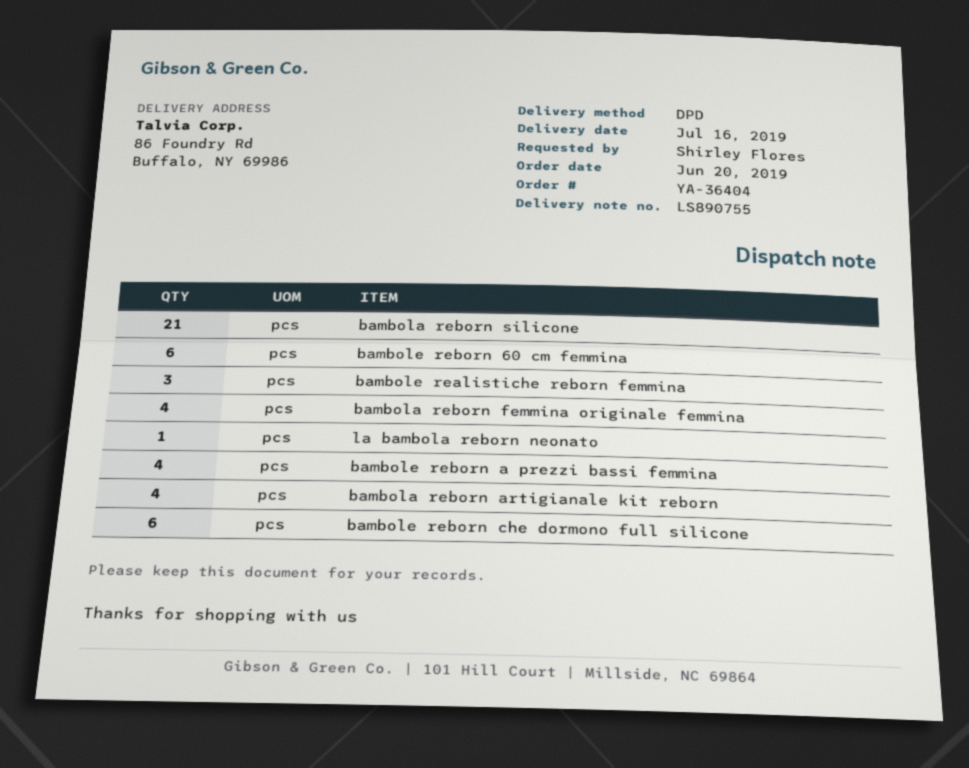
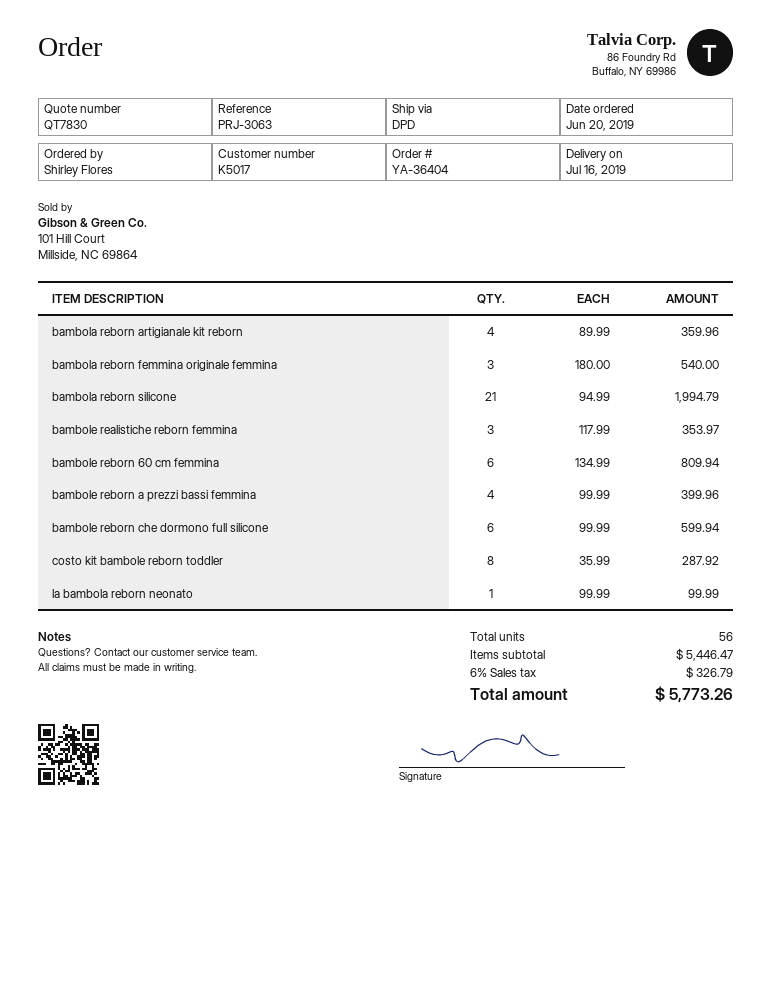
bambola reborn femmina originale femmina: 4 -> 3
costo kit bambole reborn toddler: none -> 8

